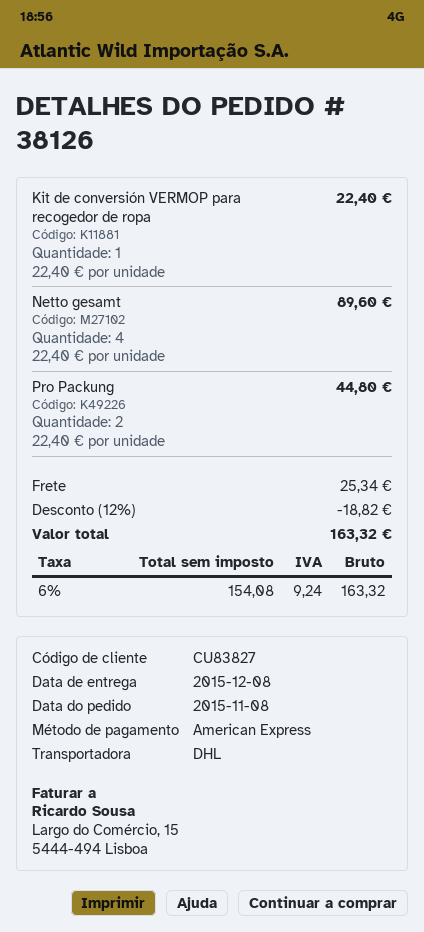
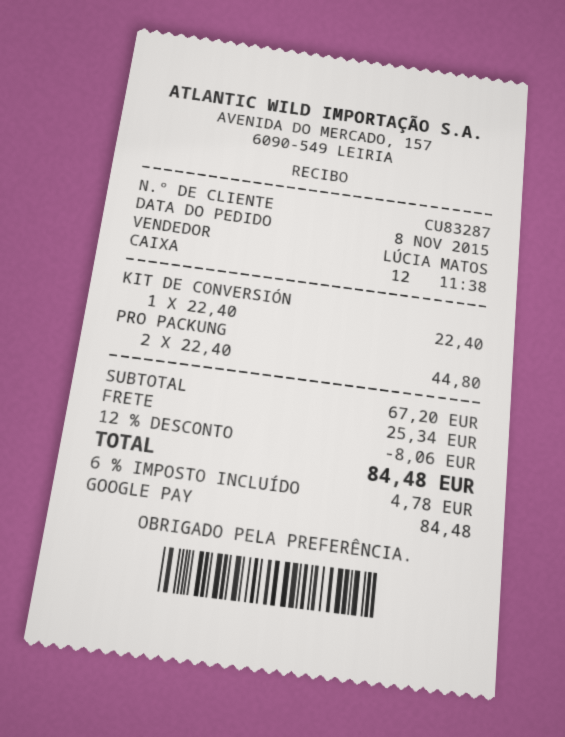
customer number: CU83827 -> CU83287
payment method: American Express -> Google Pay
Netto gesamt: 4 x 22.40 = 89.60 -> none
discount: 12% = 18.82 -> 12% = 8.06
tax: 6% = 9.24 -> 6% = 4.78
total: 163.32 -> 84.48

